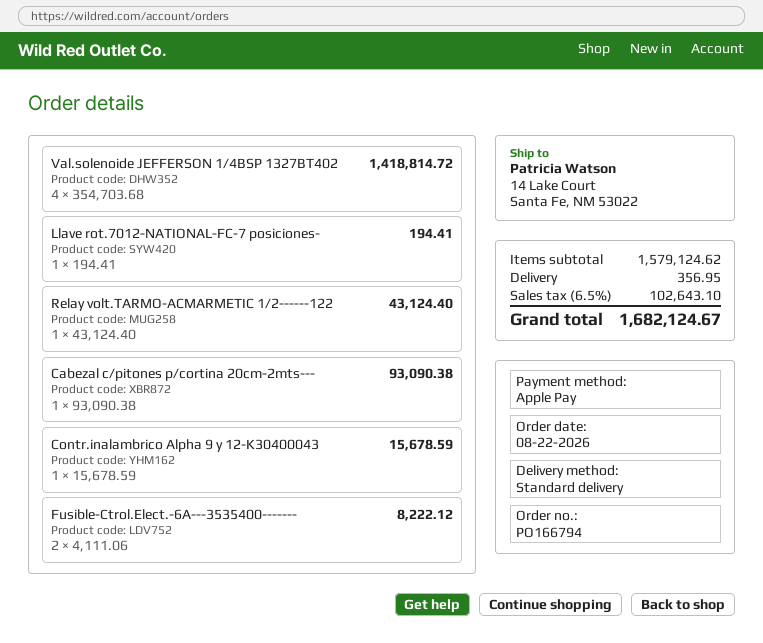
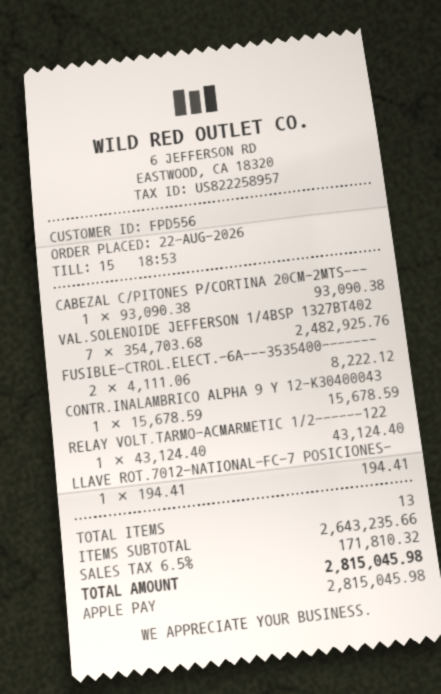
Val.solenoide JEFFERSON 1/4BSP 1327BT402: 4 x 354703.68 = 1418814.72 -> 7 x 354703.68 = 2482925.76
subtotal: 1579124.62 -> 2643235.66
shipping: 356.95 -> none
tax: 6.5% = 102643.10 -> 6.5% = 171810.32
total: 1682124.67 -> 2815045.98

